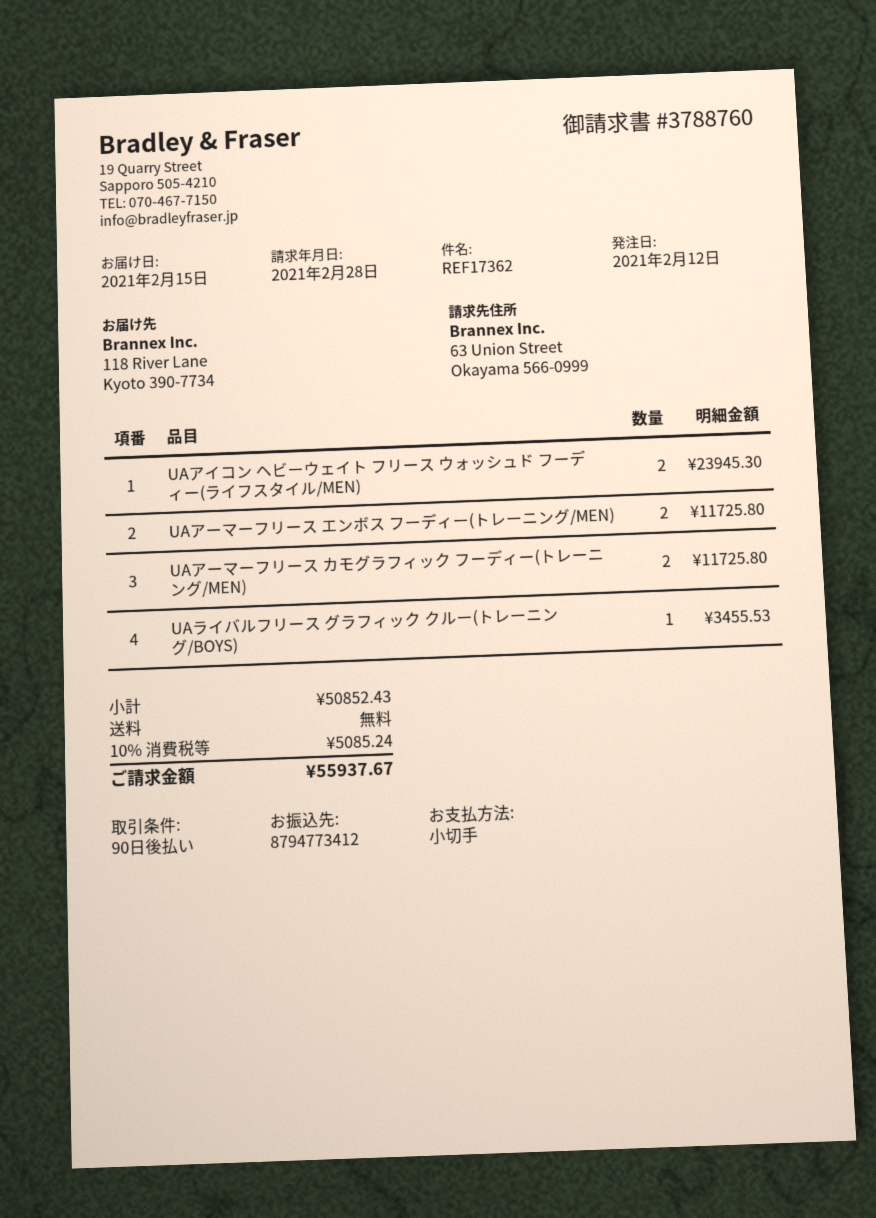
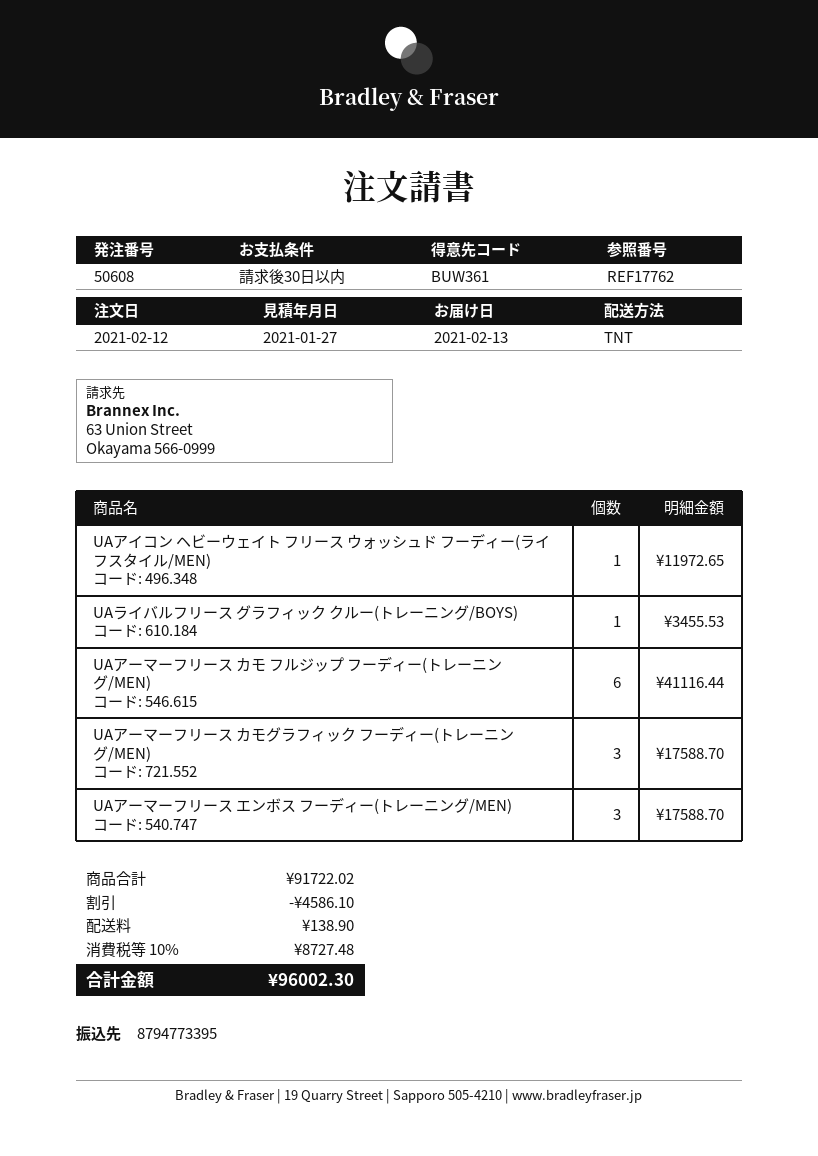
delivery date: 2021-02-15 -> 2021-02-13
payment terms: 90 days -> 30 days
reference: REF17362 -> REF17762
bank account: 8794773412 -> 8794773395
UAアイコン ヘビーウェイト フリース ウォッシュド フーディー(ライフスタイル/MEN): 2 for 23945.30 -> 1 for 11972.65
UAアーマーフリース エンボス フーディー(トレーニング/MEN): 2 for 11725.80 -> 3 for 17588.70
UAアーマーフリース カモグラフィック フーディー(トレーニング/MEN): 2 for 11725.80 -> 3 for 17588.70
UAアーマーフリース カモ フルジップ フーディー(トレーニング/MEN): none -> 6 for 41116.44
subtotal: 50852.43 -> 91722.02
discount: none -> 4586.10
shipping: 0.00 -> 138.90
tax: 10% = 5085.24 -> 10% = 8727.48
total: 55937.67 -> 96002.30

